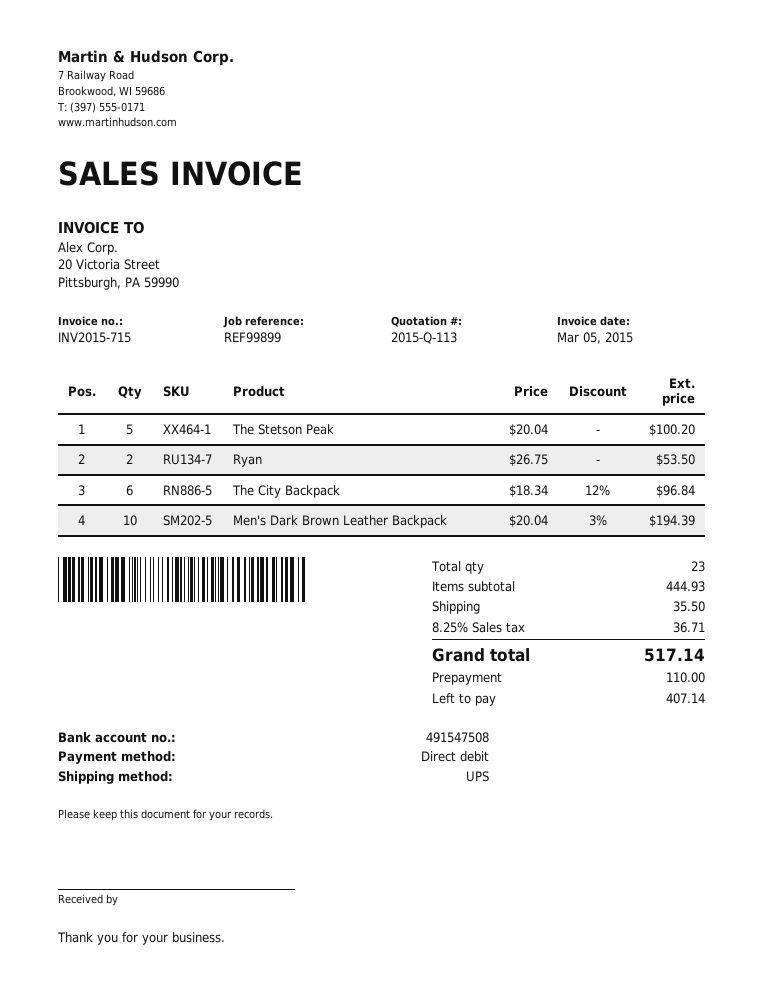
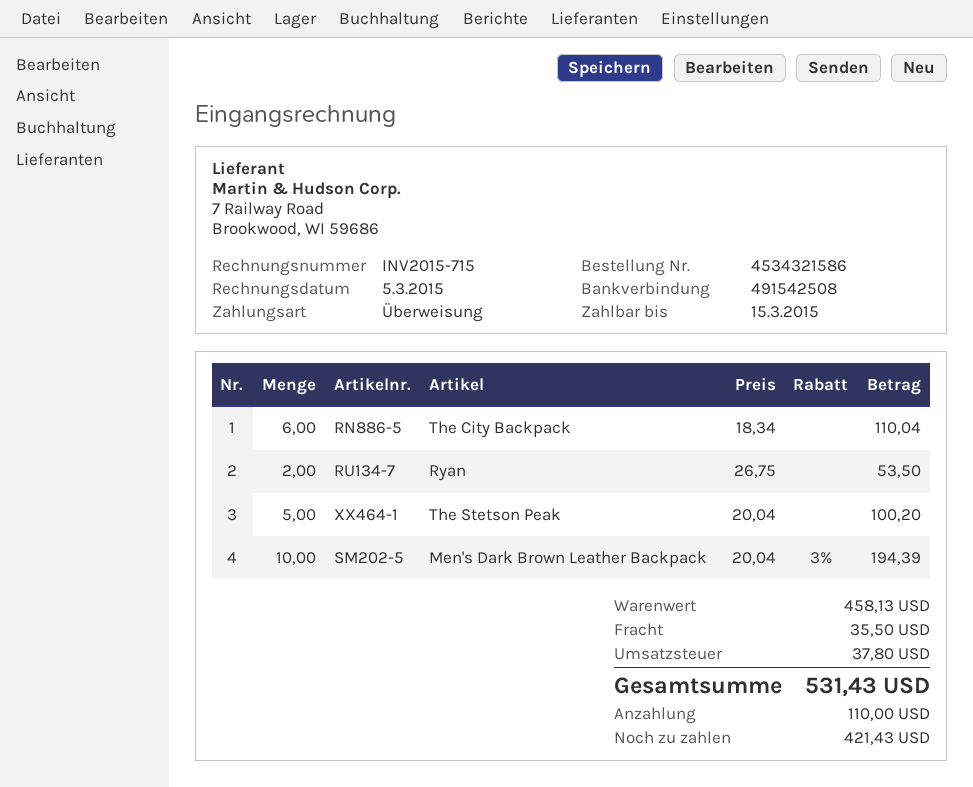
payment method: direct debit -> bank transfer
bank account: 491547508 -> 491542508
The City Backpack: 6 x 18.34 - 12% = 96.84 -> 6 x 18.34 = 110.04
subtotal: 444.93 -> 458.13
tax: 36.71 -> 37.80
total: 517.14 -> 531.43
balance: 407.14 -> 421.43

